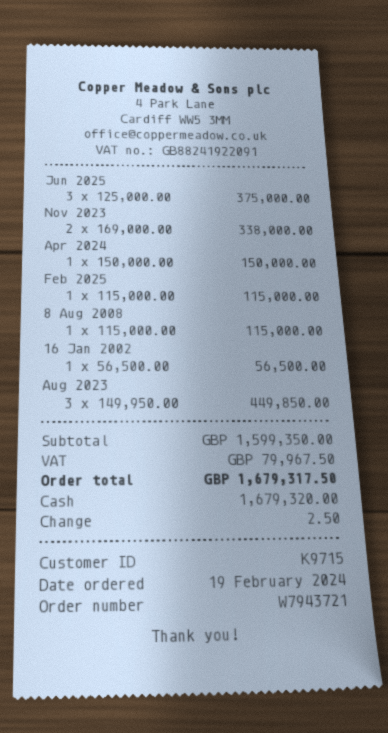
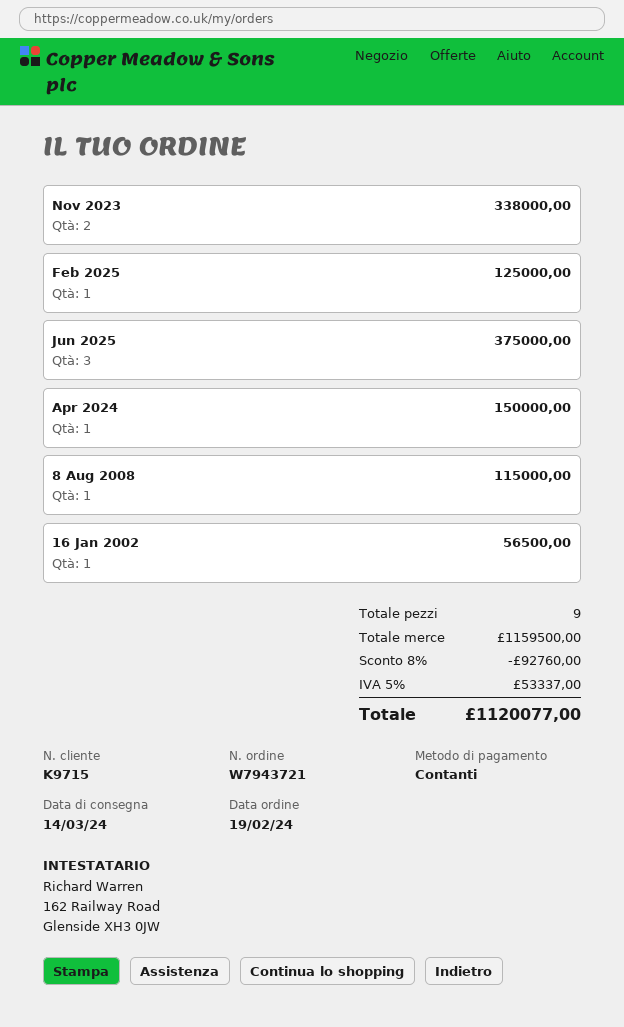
Feb 2025: 1 for 115000.00 -> 1 for 125000.00
Aug 2023: 3 for 449850.00 -> none
subtotal: 1599350.00 -> 1159500.00
discount: none -> 8% = 92760.00
tax: 79967.50 -> 53337.00
total: 1679317.50 -> 1120077.00

